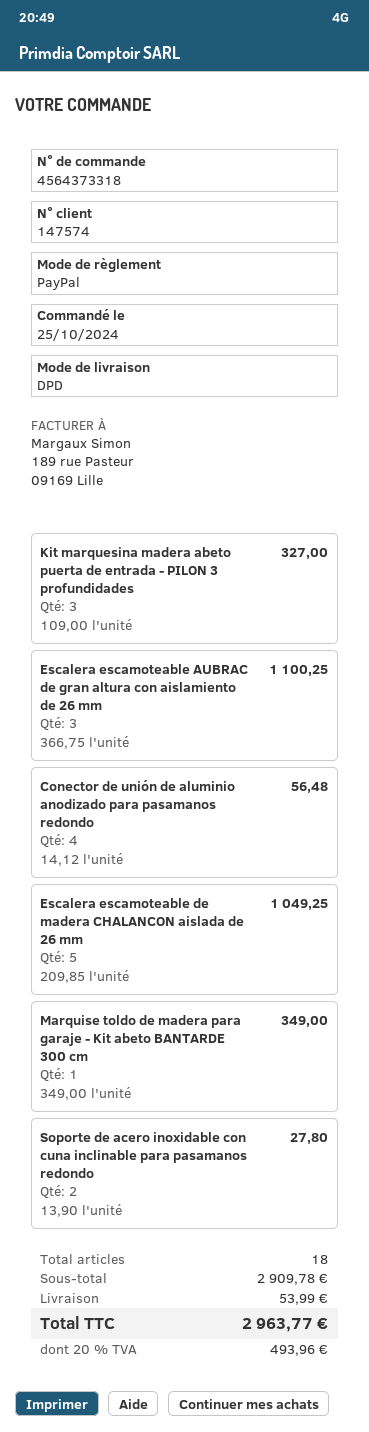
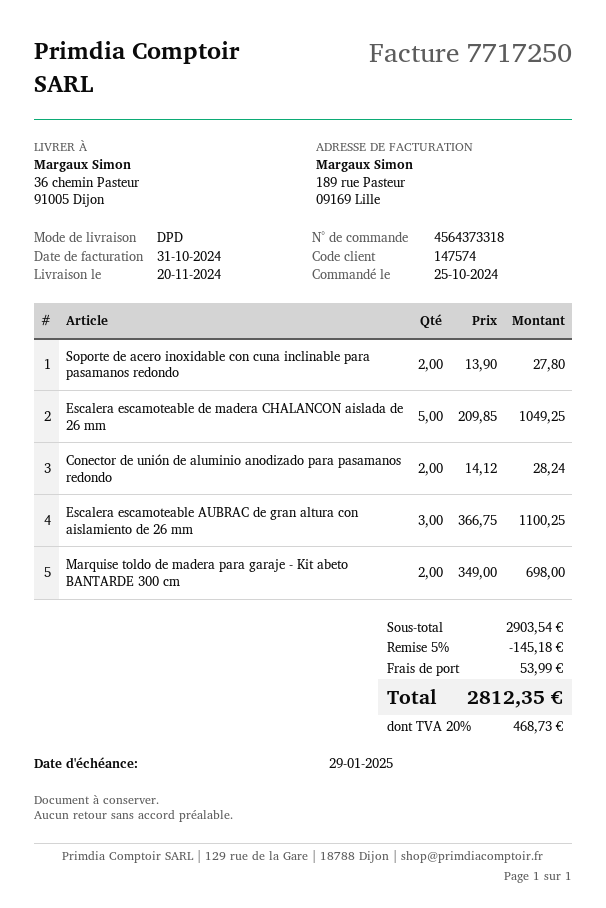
Kit marquesina madera abeto puerta de entrada - PILON 3 profundidades: 3 x 109.00 = 327.00 -> none
Conector de unión de aluminio anodizado para pasamanos redondo: 4 x 14.12 = 56.48 -> 2 x 14.12 = 28.24
Marquise toldo de madera para garaje - Kit abeto BANTARDE 300 cm: 1 x 349.00 = 349.00 -> 2 x 349.00 = 698.00
subtotal: 2909.78 -> 2903.54
discount: none -> 5% = 145.18
tax: 20% = 493.96 -> 20% = 468.73
total: 2963.77 -> 2812.35

